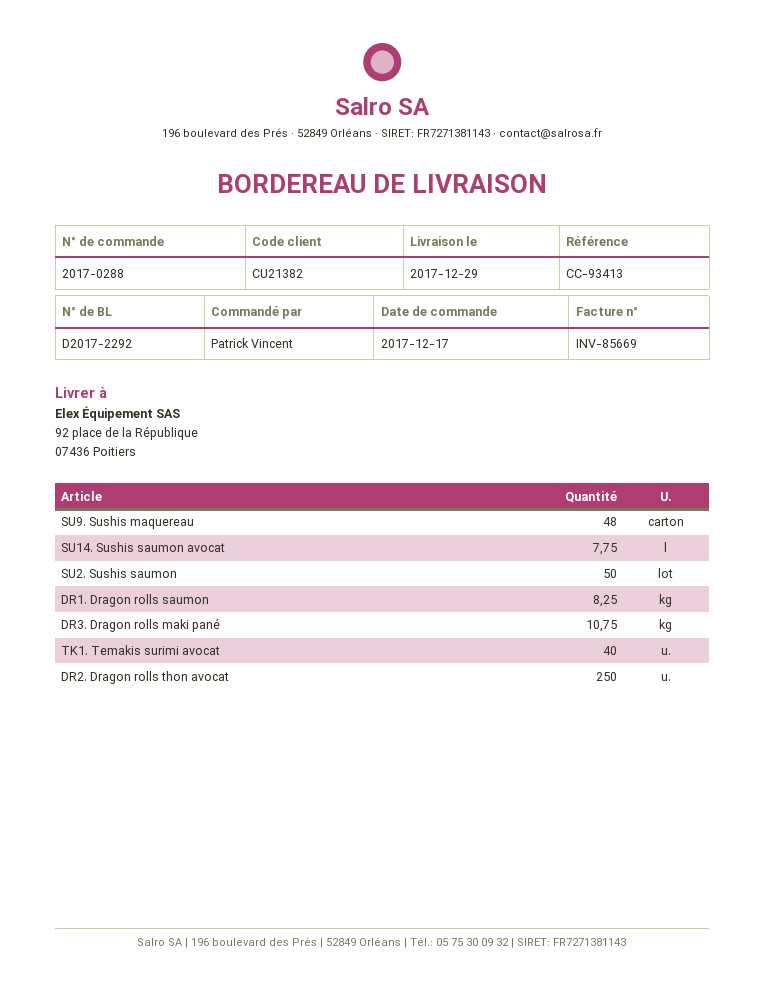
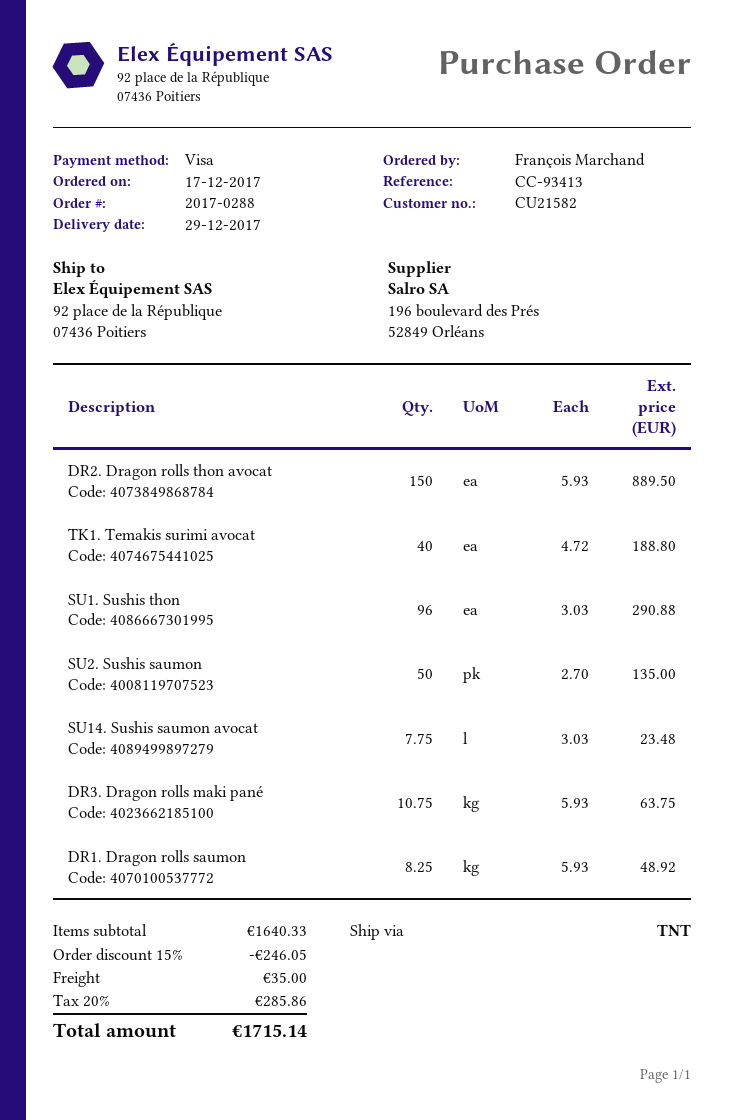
customer number: CU21382 -> CU21582
ordered by: Patrick Vincent -> François Marchand
SU9. Sushis maquereau: 48 -> none
DR2. Dragon rolls thon avocat: 250 -> 150
SU1. Sushis thon: none -> 96

